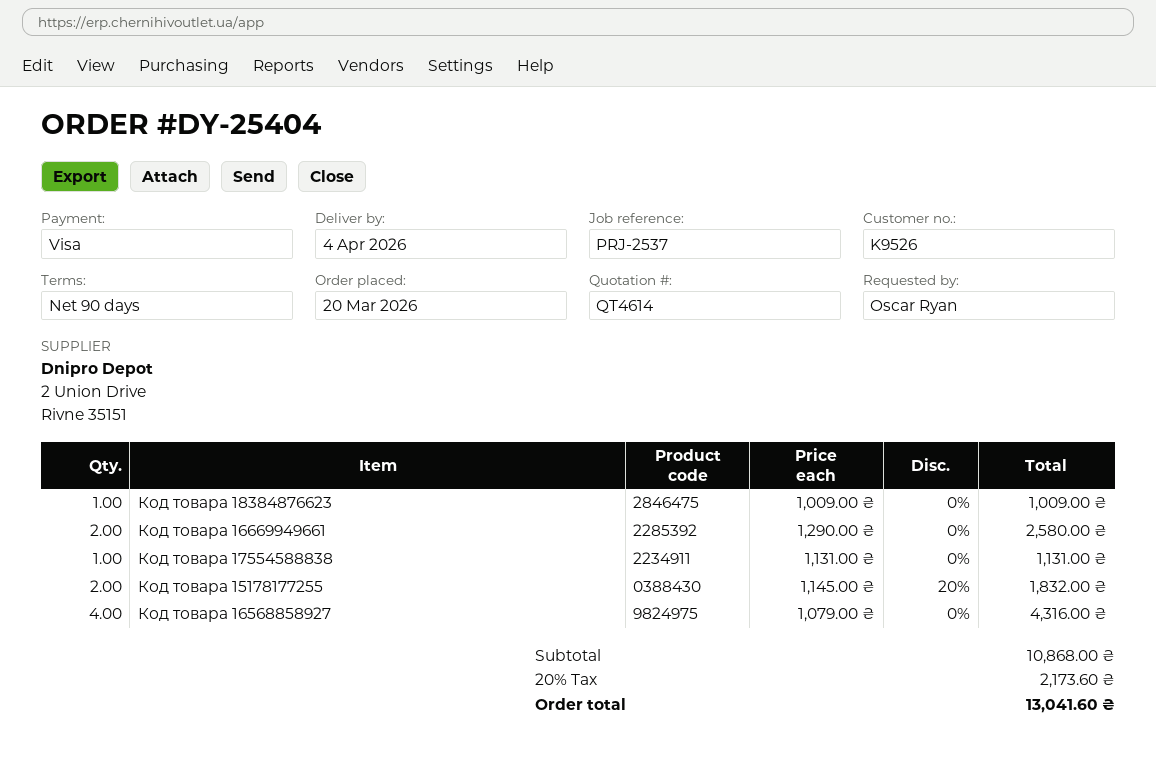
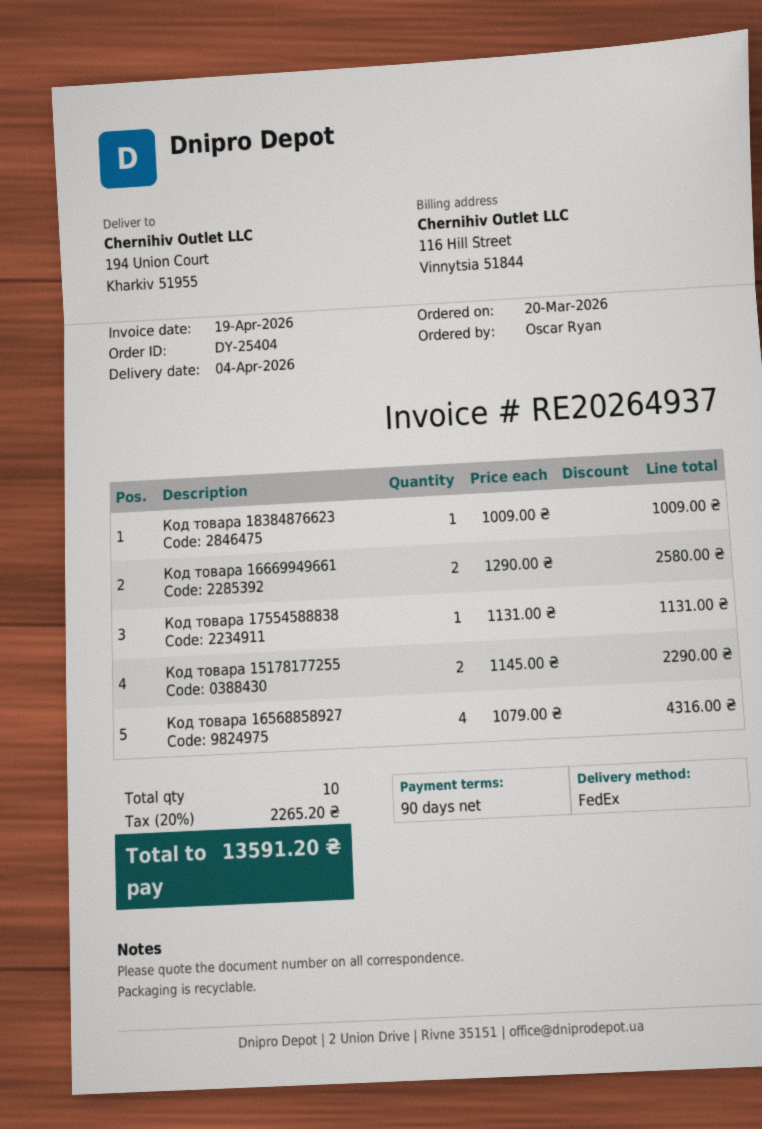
Код товара 15178177255: 2 x 1145.00 - 20% = 1832.00 -> 2 x 1145.00 = 2290.00
tax: 20% = 2173.60 -> 20% = 2265.20
total: 13041.60 -> 13591.20

